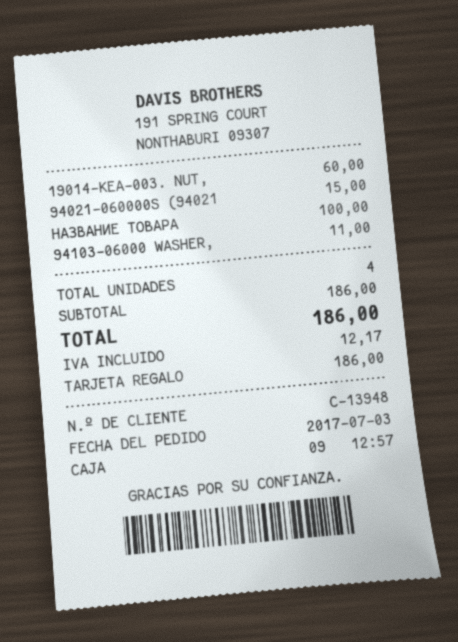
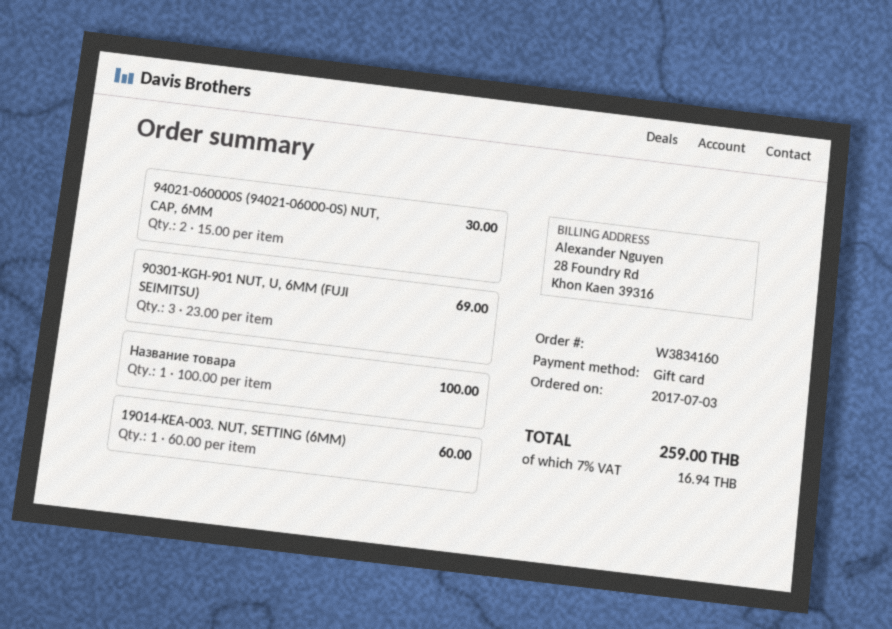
94021-060000S (94021: 1 for 15.00 -> 2 for 30.00
94103-06000 WASHER,: 1 for 11.00 -> none
90301-KGH-901 NUT, U, 6MM (FUJI SEIMITSU): none -> 3 for 69.00
tax: 12.17 -> 16.94
total: 186.00 -> 259.00

